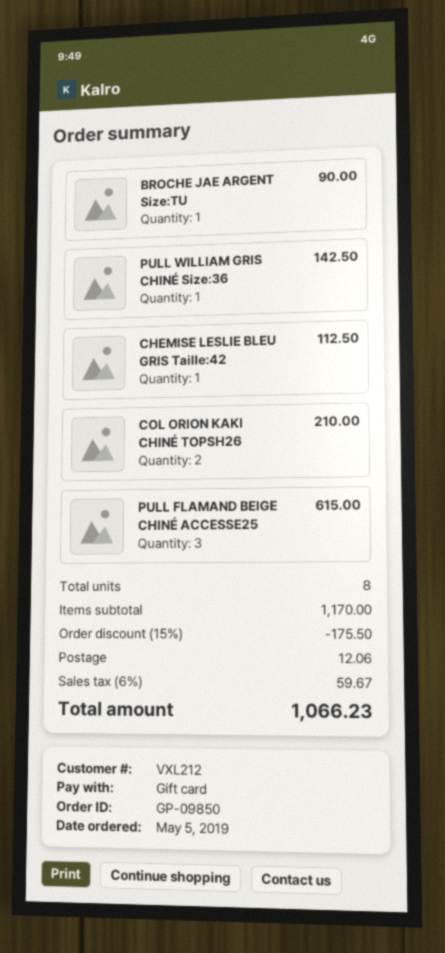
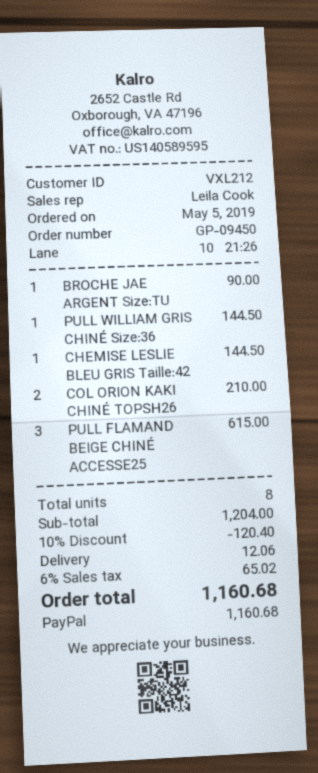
order number: GP-09850 -> GP-09450
payment method: gift card -> PayPal
PULL WILLIAM GRIS CHINÉ Size:36: 1 for 142.50 -> 1 for 144.50
CHEMISE LESLIE BLEU GRIS Taille:42: 1 for 112.50 -> 1 for 144.50
subtotal: 1170.00 -> 1204.00
discount: 15% = 175.50 -> 10% = 120.40
tax: 6% = 59.67 -> 6% = 65.02
total: 1066.23 -> 1160.68

